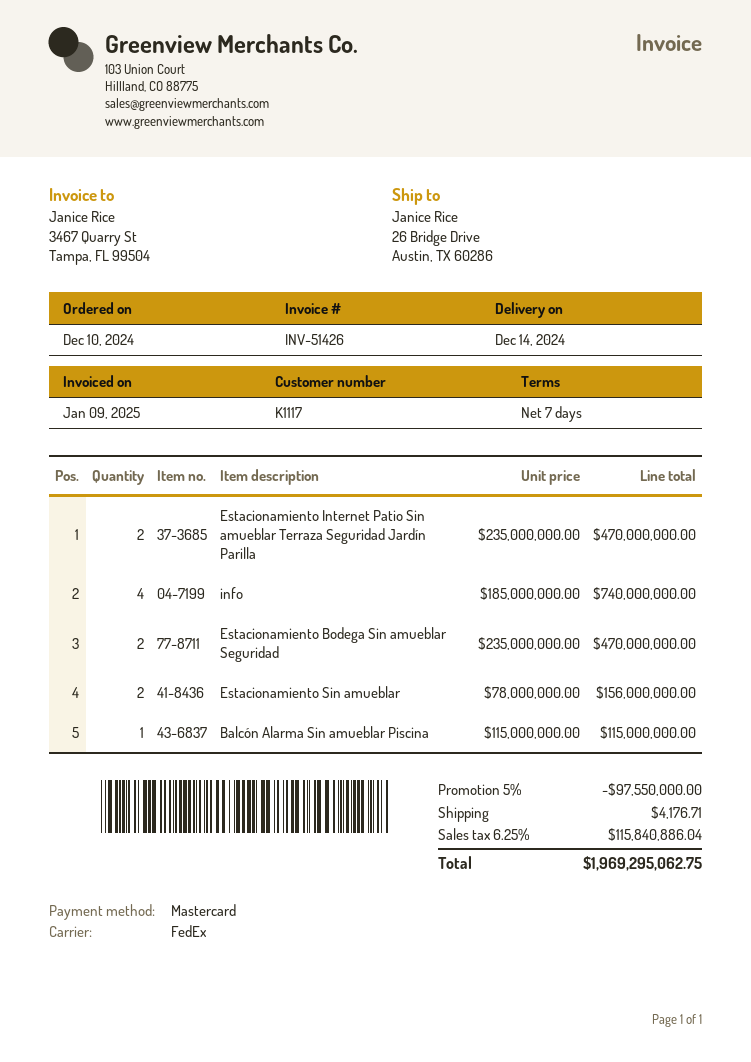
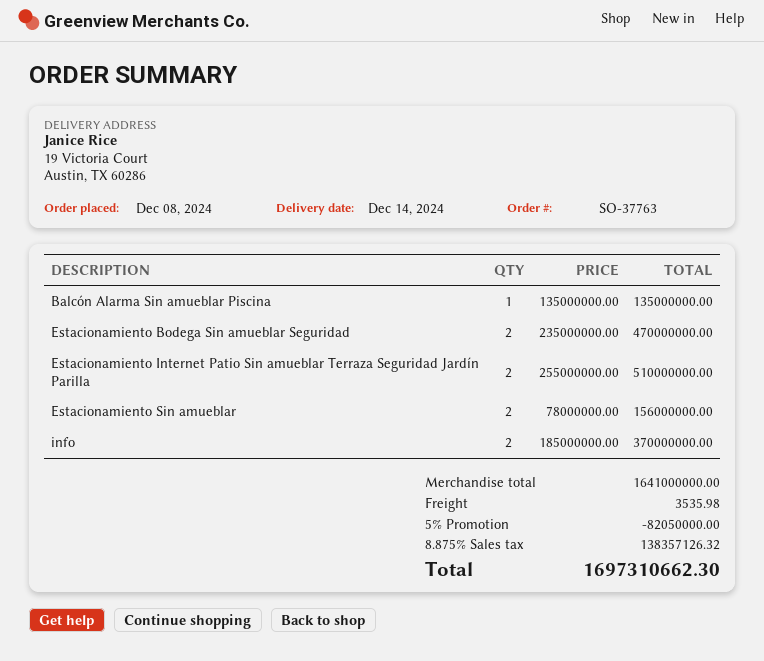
order date: 2024-12-10 -> 2024-12-08
ship to: 26 Bridge Drive, Austin, TX 60286 -> 19 Victoria Court, Austin, TX 60286
Estacionamiento Internet Patio Sin amueblar Terraza Seguridad Jardín Parilla: 2 x 235000000.00 = 470000000.00 -> 2 x 255000000.00 = 510000000.00
info: 4 x 185000000.00 = 740000000.00 -> 2 x 185000000.00 = 370000000.00
Balcón Alarma Sin amueblar Piscina: 1 x 115000000.00 = 115000000.00 -> 1 x 135000000.00 = 135000000.00
discount: 5% = 97550000.00 -> 5% = 82050000.00
shipping: 4176.71 -> 3535.98
tax: 6.25% = 115840886.04 -> 8.875% = 138357126.32
total: 1969295062.75 -> 1697310662.30

